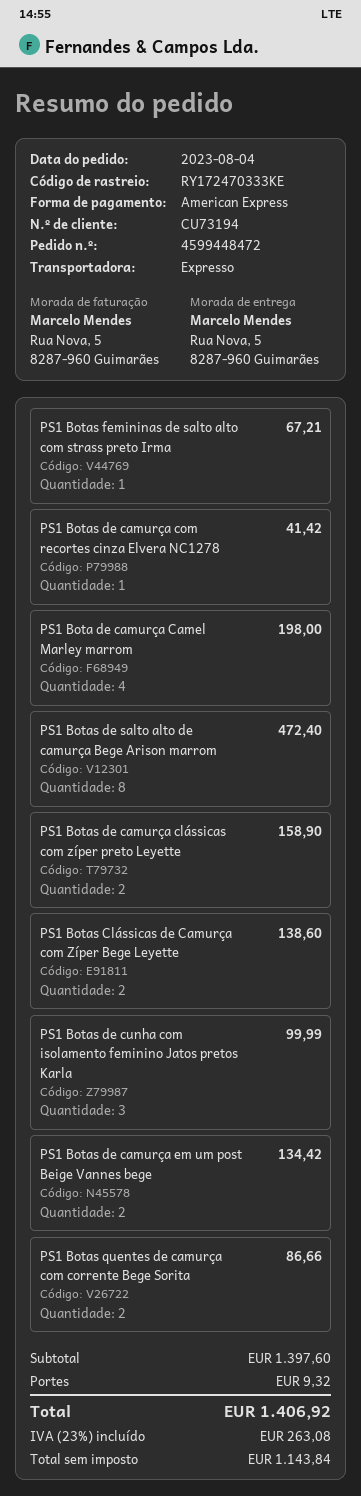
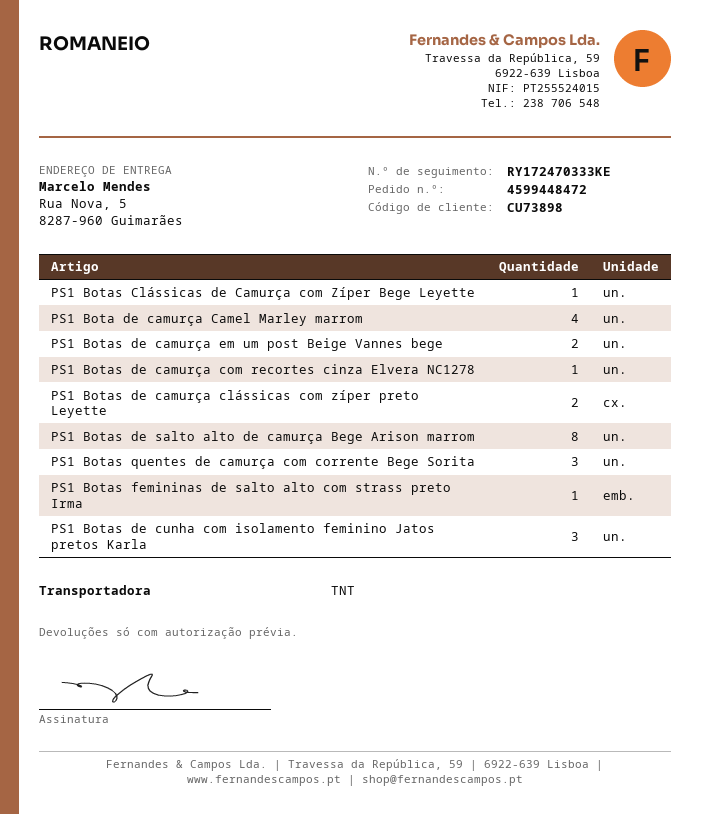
customer number: CU73194 -> CU73898
shipping method: express -> TNT
PS1 Botas Clássicas de Camurça com Zíper Bege Leyette: 2 -> 1
PS1 Botas quentes de camurça com corrente Bege Sorita: 2 -> 3

